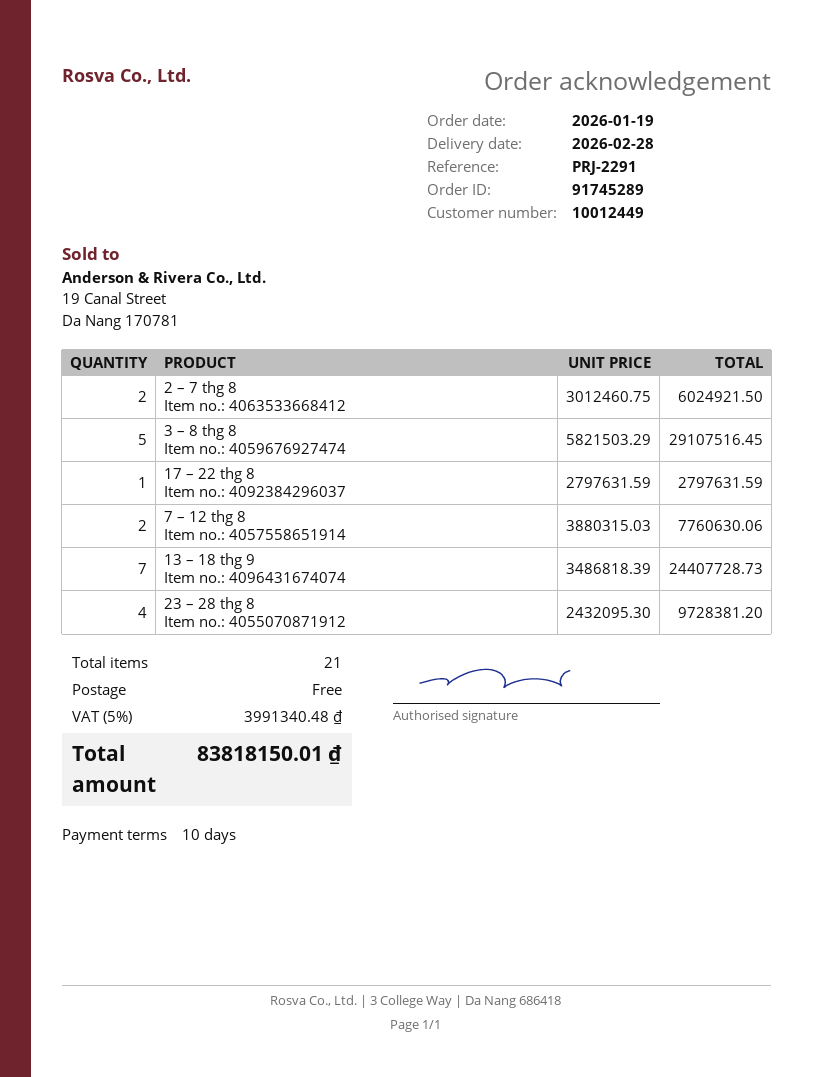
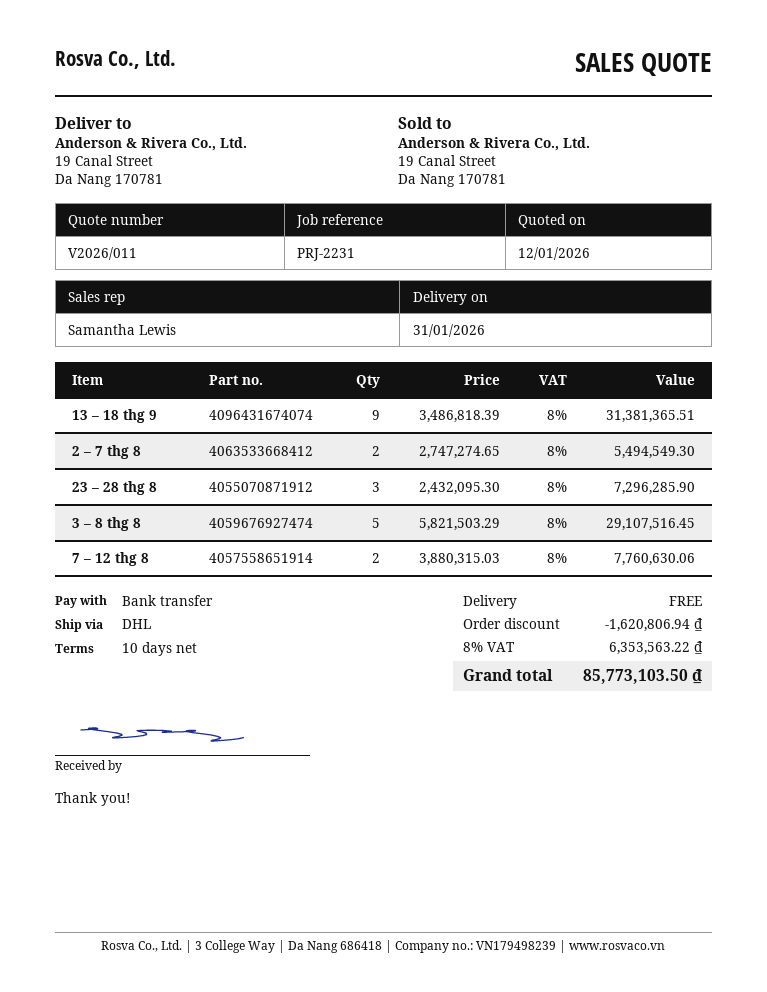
delivery date: 2026-02-28 -> 2026-01-31
reference: PRJ-2291 -> PRJ-2231
2 – 7 thg 8: 2 x 3012460.75 = 6024921.50 -> 2 x 2747274.65 = 5494549.30
17 – 22 thg 8: 1 x 2797631.59 = 2797631.59 -> none
13 – 18 thg 9: 7 x 3486818.39 = 24407728.73 -> 9 x 3486818.39 = 31381365.51
23 – 28 thg 8: 4 x 2432095.30 = 9728381.20 -> 3 x 2432095.30 = 7296285.90
discount: none -> 1620806.94
tax: 5% = 3991340.48 -> 8% = 6353563.22
total: 83818150.01 -> 85773103.50

